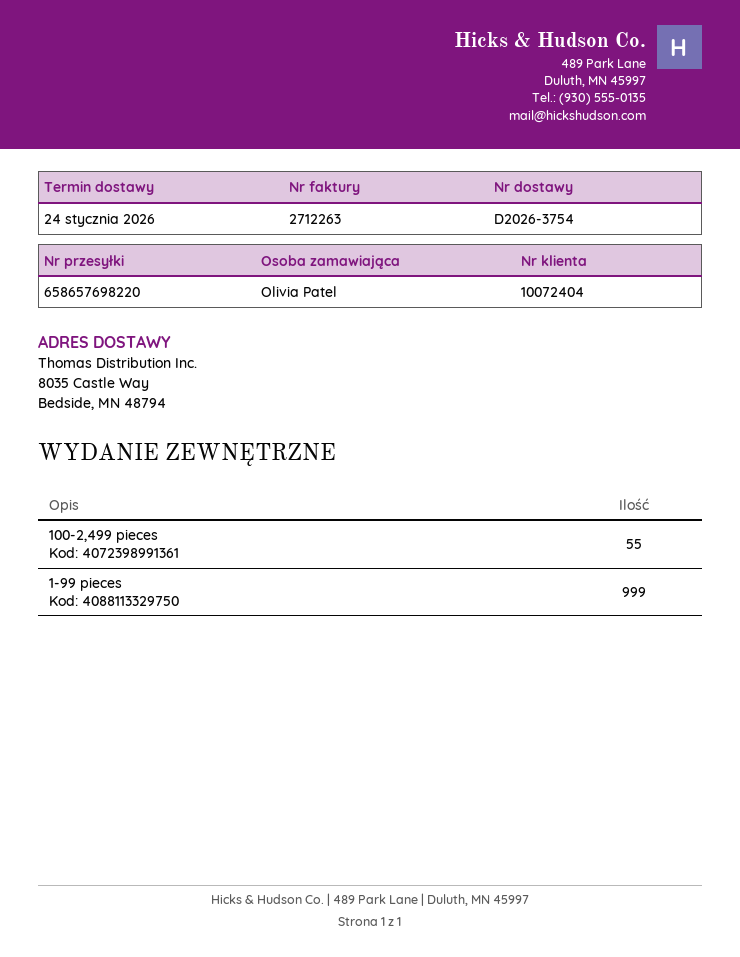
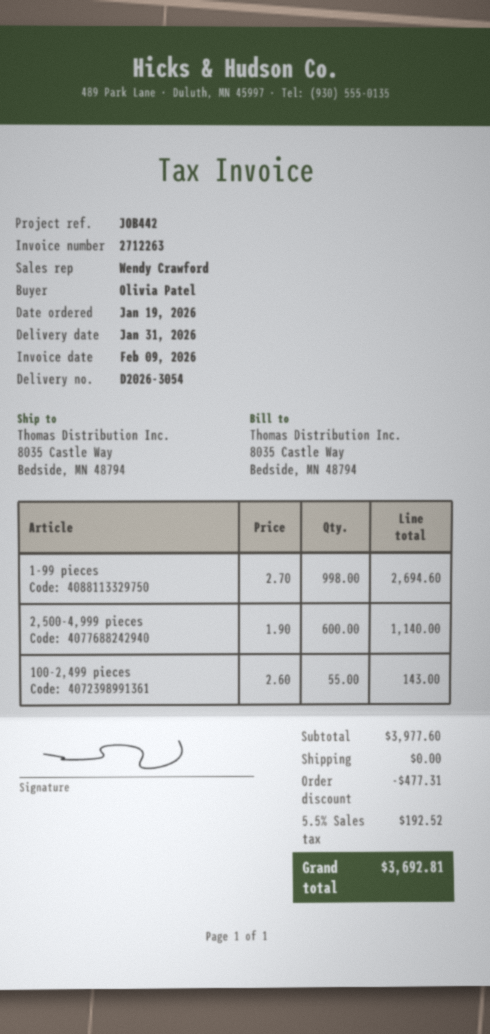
delivery note number: D2026-3754 -> D2026-3054
delivery date: 2026-01-24 -> 2026-01-31
1-99 pieces: 999 -> 998
2,500-4,999 pieces: none -> 600

